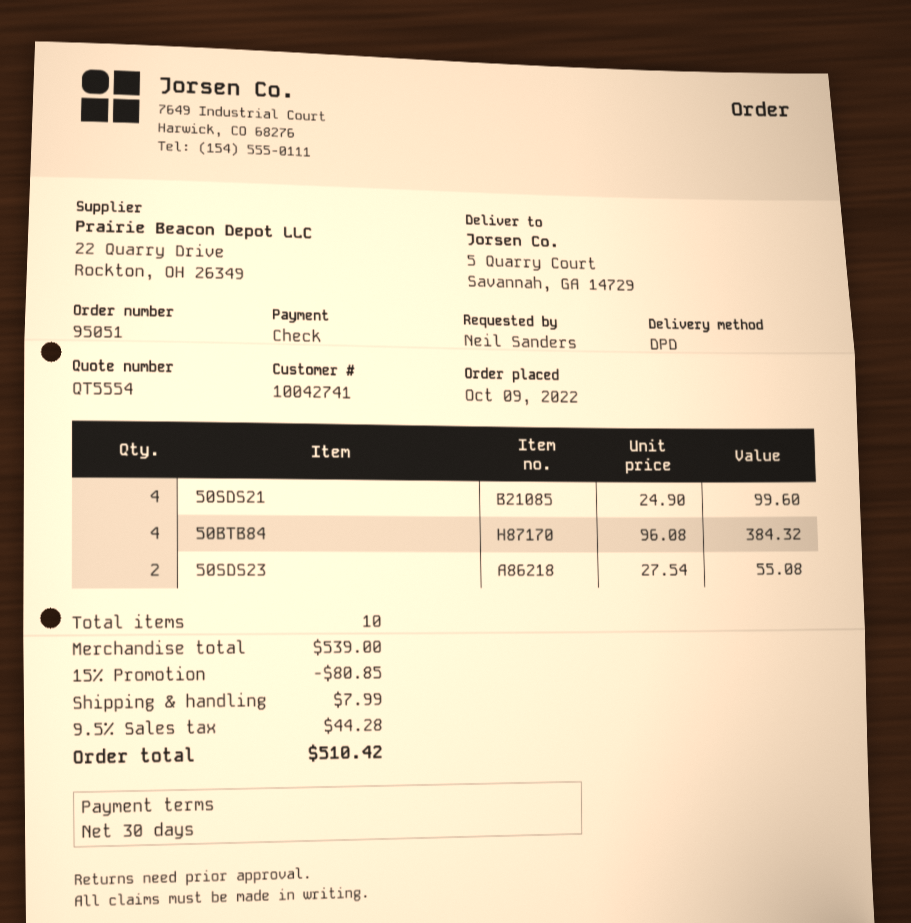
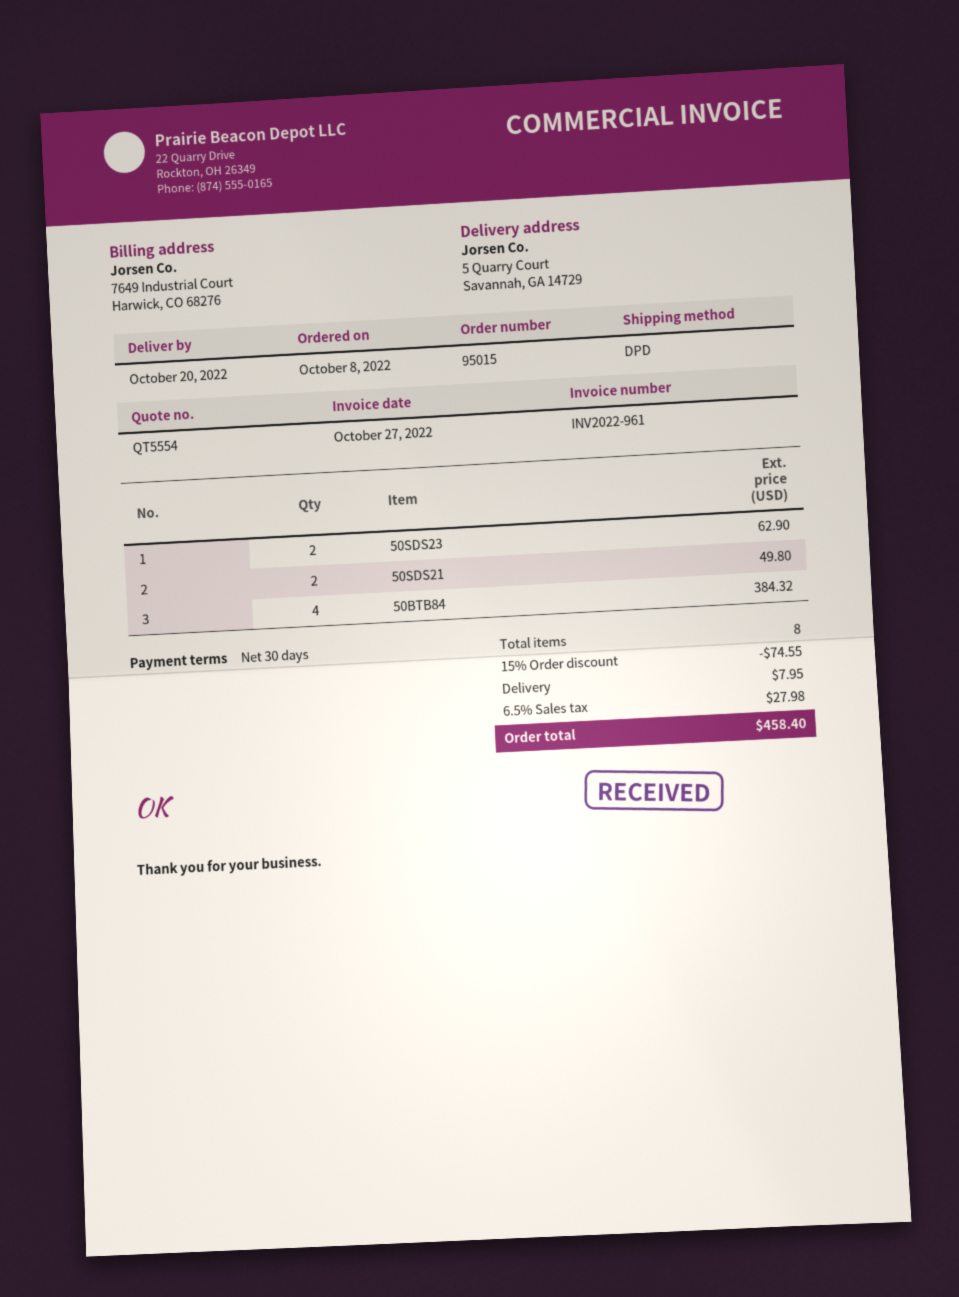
order number: 95051 -> 95015
order date: 2022-10-09 -> 2022-10-08
50SDS21: 4 for 99.60 -> 2 for 49.80
50SDS23: 2 for 55.08 -> 2 for 62.90
total quantity: 10 -> 8
discount: 15% = 80.85 -> 15% = 74.55
shipping: 7.99 -> 7.95
tax: 9.5% = 44.28 -> 6.5% = 27.98
total: 510.42 -> 458.40

